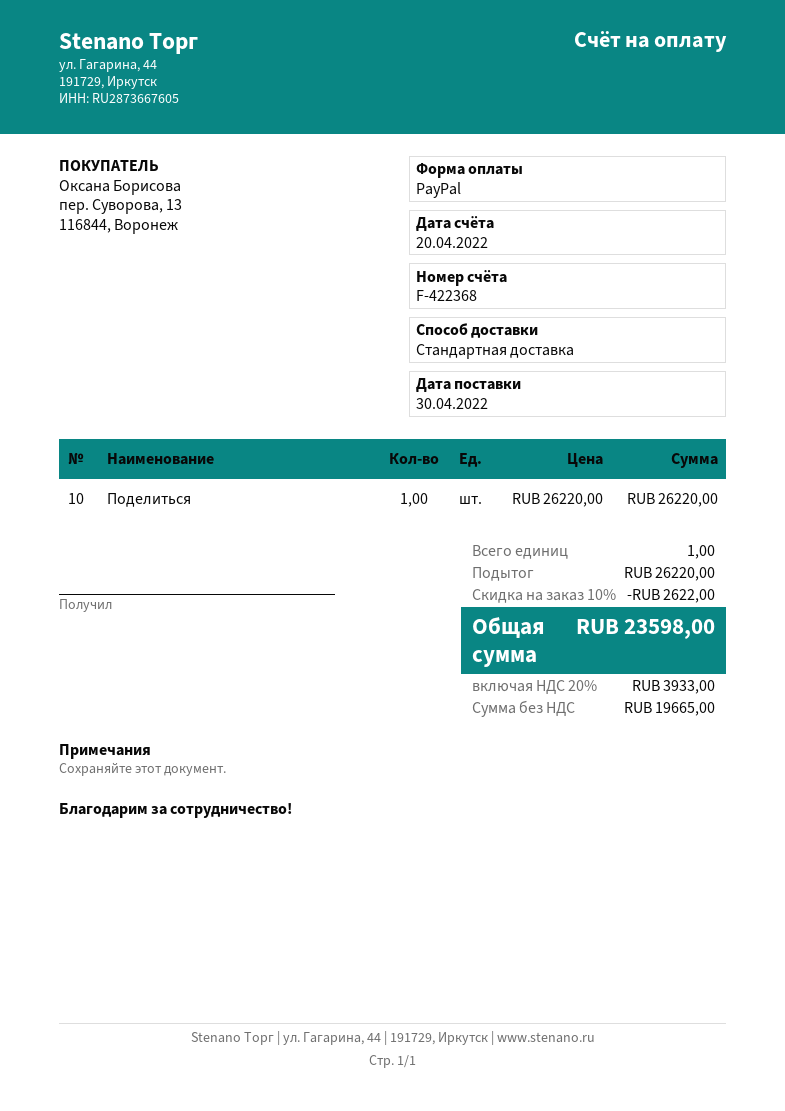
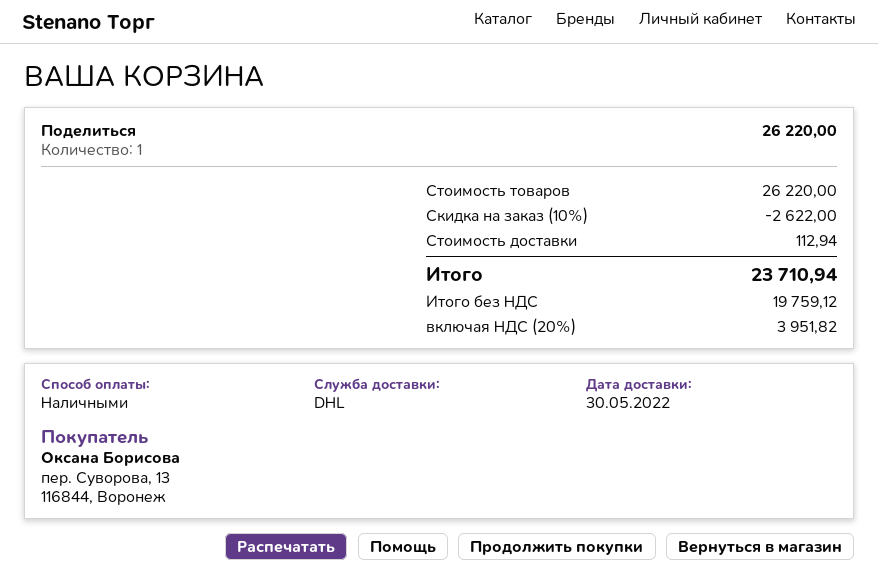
delivery date: 2022-04-30 -> 2022-05-30
payment method: PayPal -> cash
shipping method: standard -> DHL
shipping: none -> 112.94
net: 19665.00 -> 19759.12
tax: 20% = 3933.00 -> 20% = 3951.82
total: 23598.00 -> 23710.94

